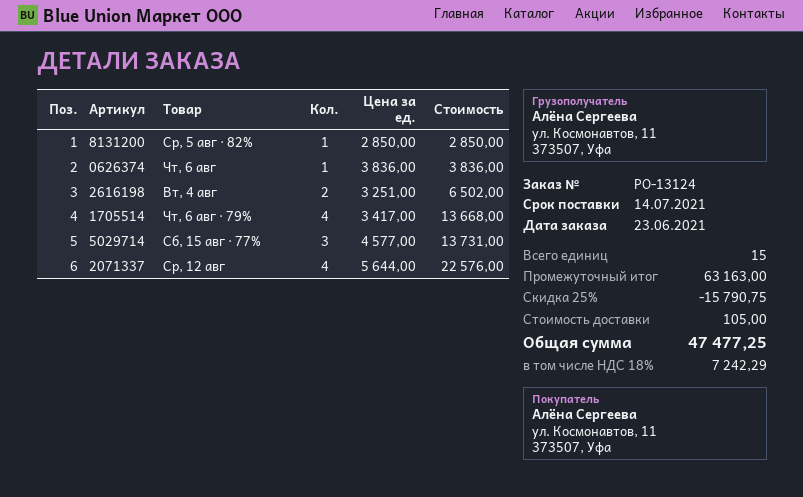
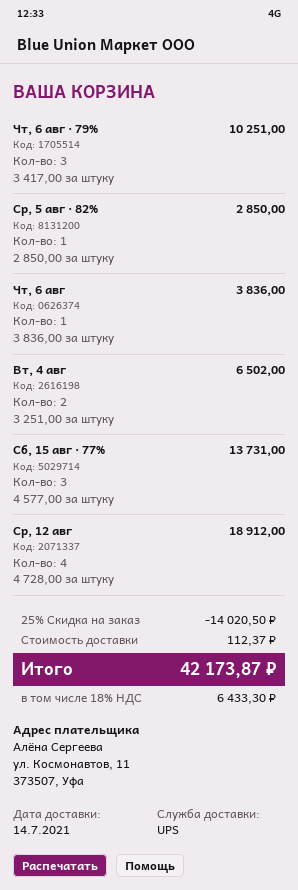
Чт, 6 авг · 79%: 4 x 3417.00 = 13668.00 -> 3 x 3417.00 = 10251.00
Ср, 12 авг: 4 x 5644.00 = 22576.00 -> 4 x 4728.00 = 18912.00
discount: 25% = 15790.75 -> 25% = 14020.50
shipping: 105.00 -> 112.37
tax: 18% = 7242.29 -> 18% = 6433.30
total: 47477.25 -> 42173.87

